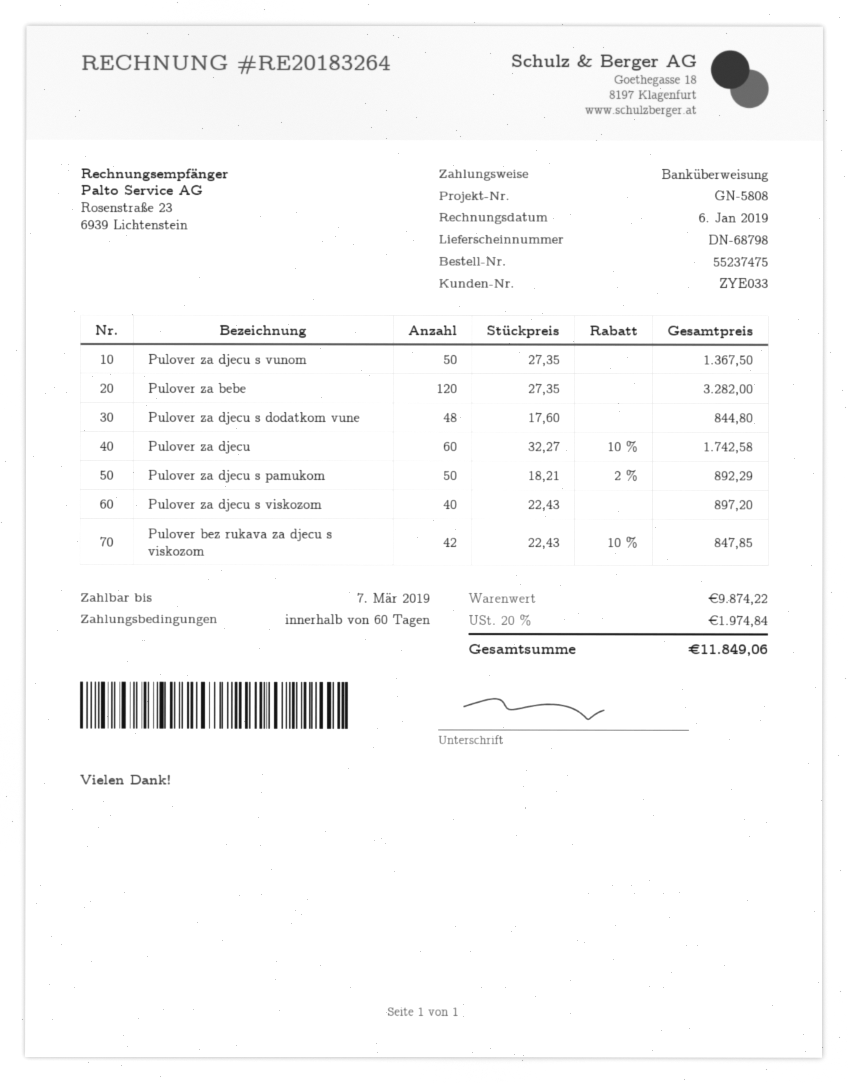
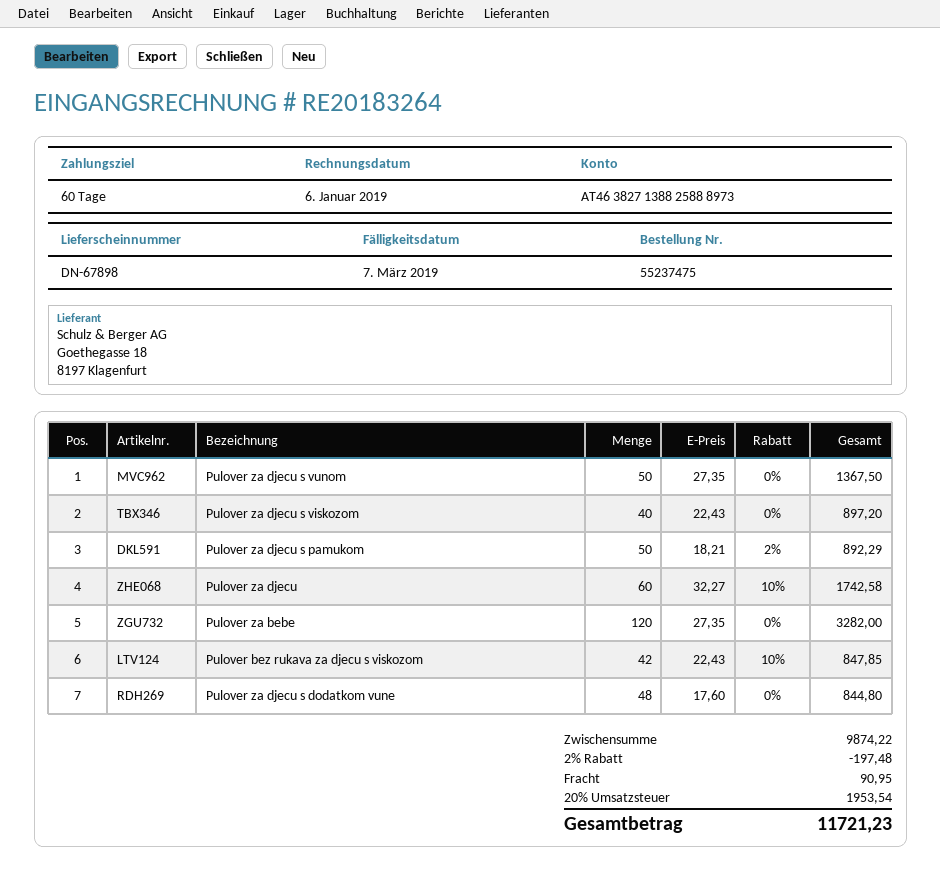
delivery note number: DN-68798 -> DN-67898
discount: none -> 2% = 197.48
shipping: none -> 90.95
tax: 20% = 1974.84 -> 20% = 1953.54
total: 11849.06 -> 11721.23

